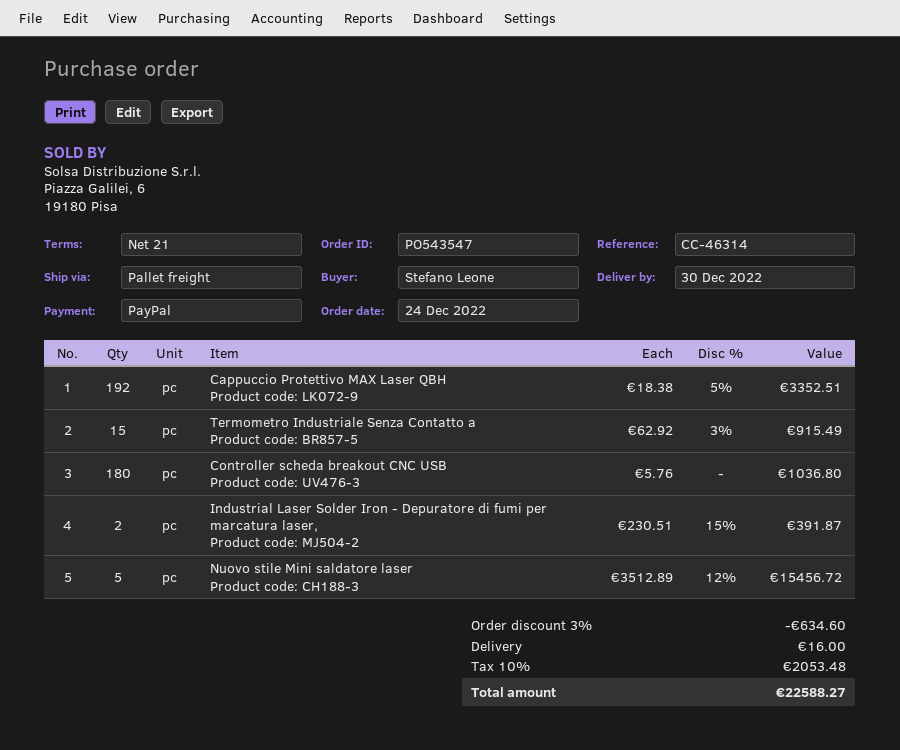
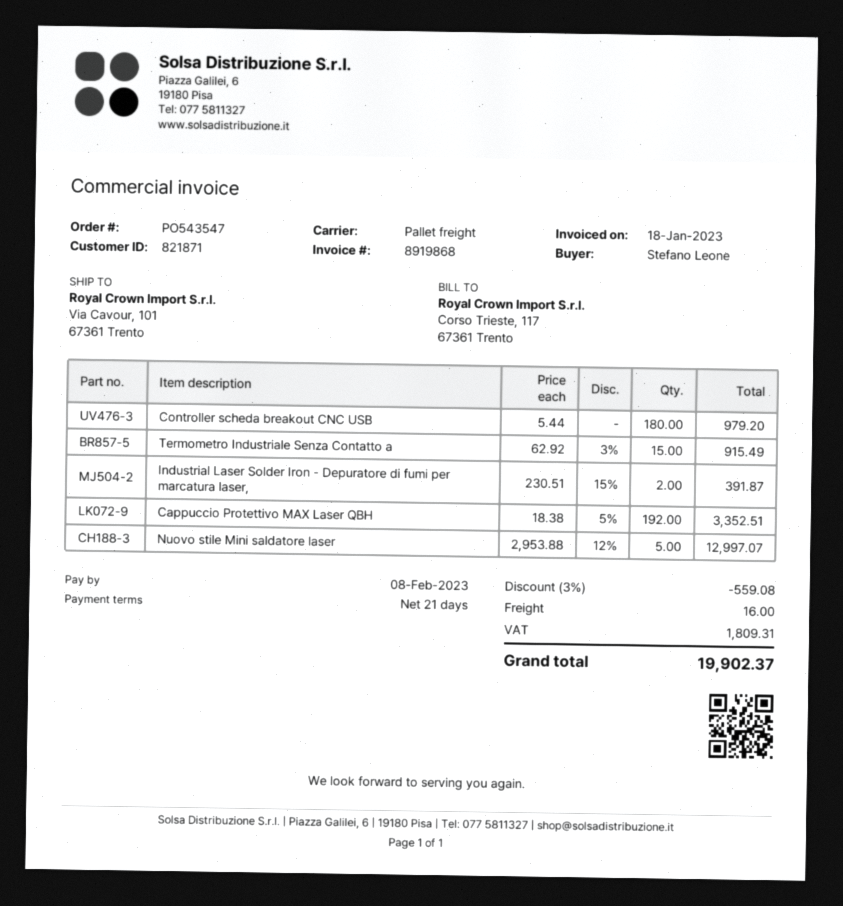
Controller scheda breakout CNC USB: 180 x 5.76 = 1036.80 -> 180 x 5.44 = 979.20
Nuovo stile Mini saldatore laser: 5 x 3512.89 - 12% = 15456.72 -> 5 x 2953.88 - 12% = 12997.07
discount: 3% = 634.60 -> 3% = 559.08
tax: 2053.48 -> 1809.31
total: 22588.27 -> 19902.37

